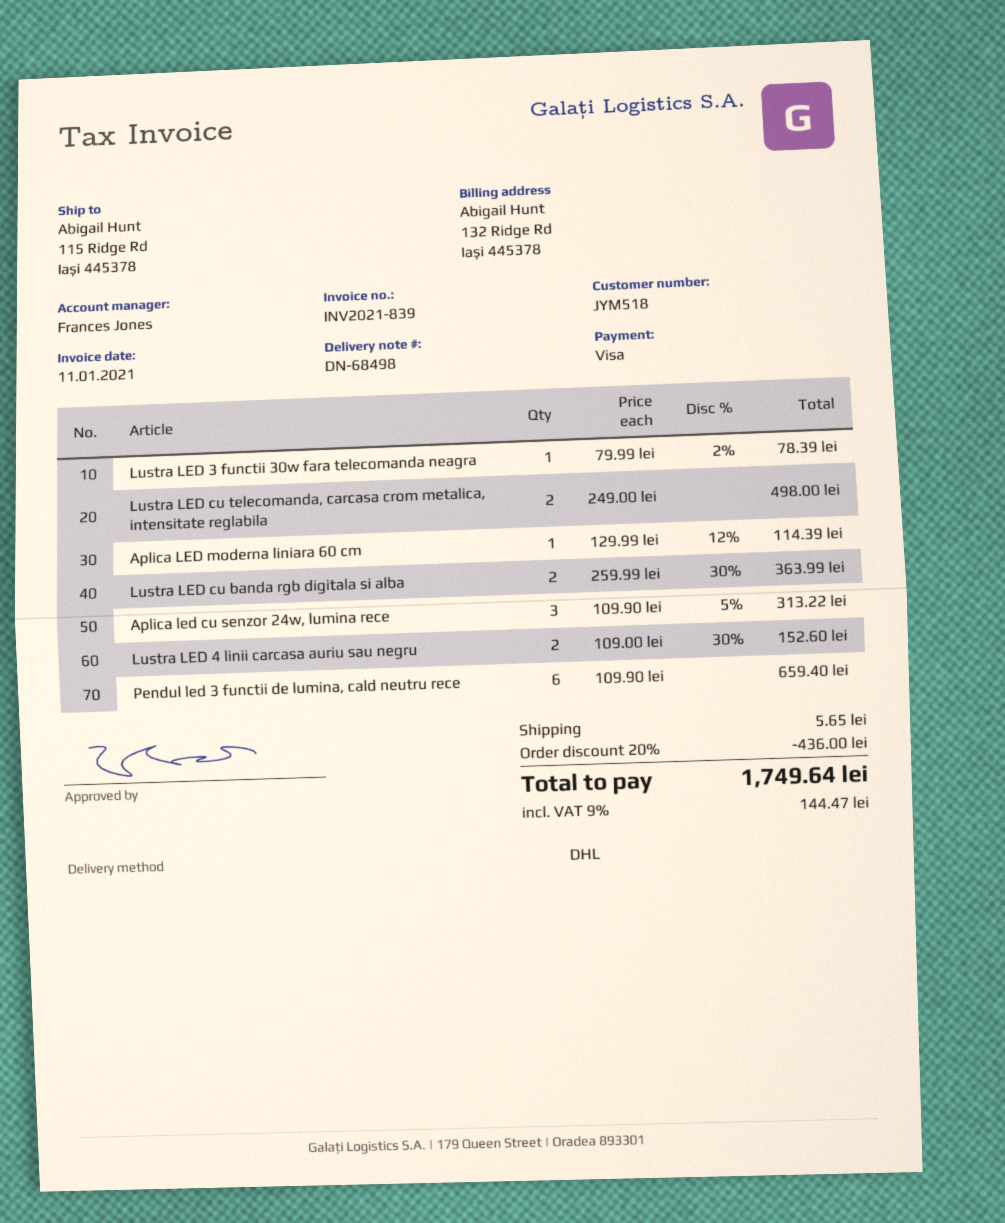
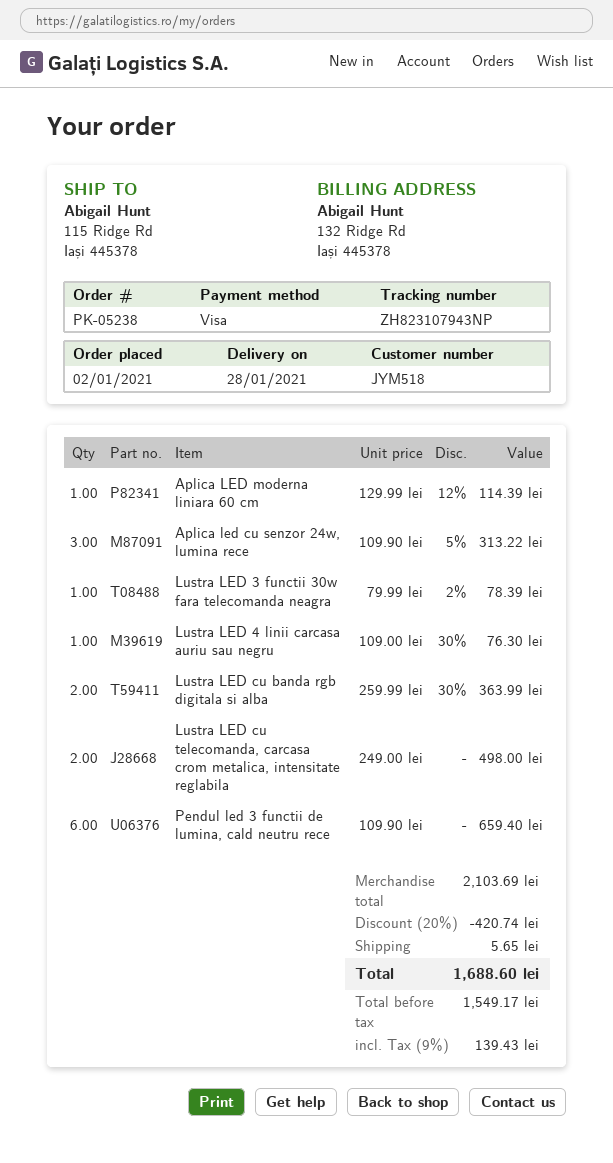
Lustra LED 4 linii carcasa auriu sau negru: 2 x 109.00 - 30% = 152.60 -> 1 x 109.00 - 30% = 76.30
discount: 20% = 436.00 -> 20% = 420.74
tax: 9% = 144.47 -> 9% = 139.43
total: 1749.64 -> 1688.60

